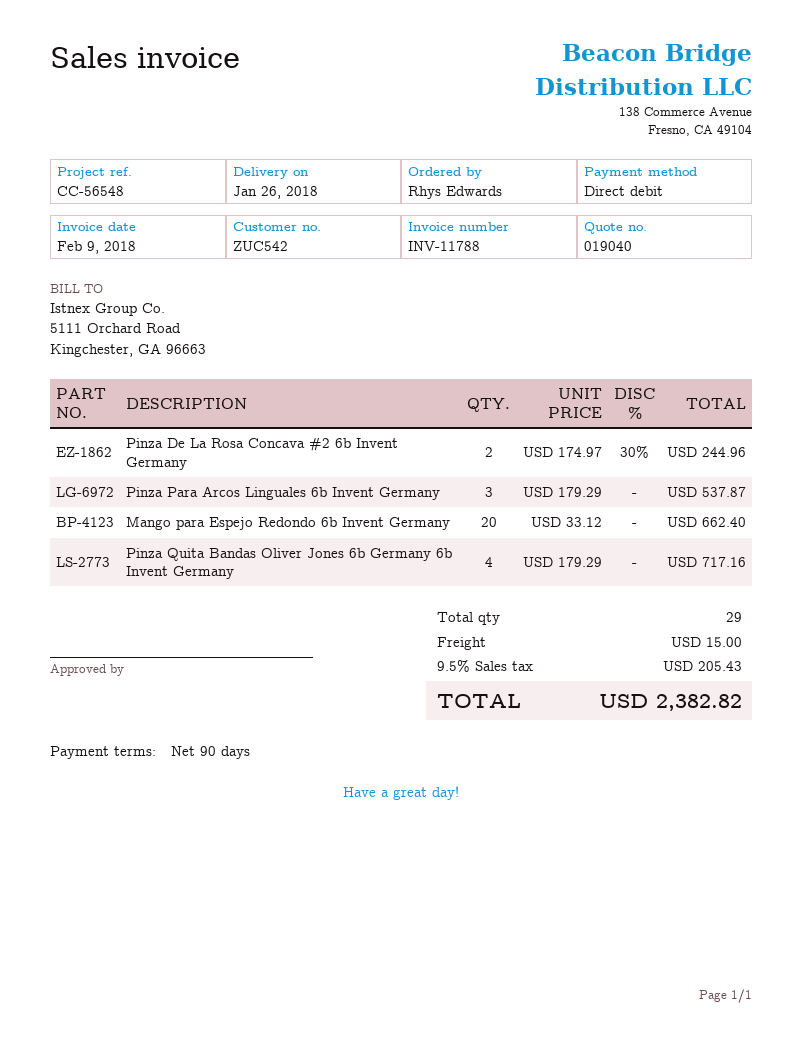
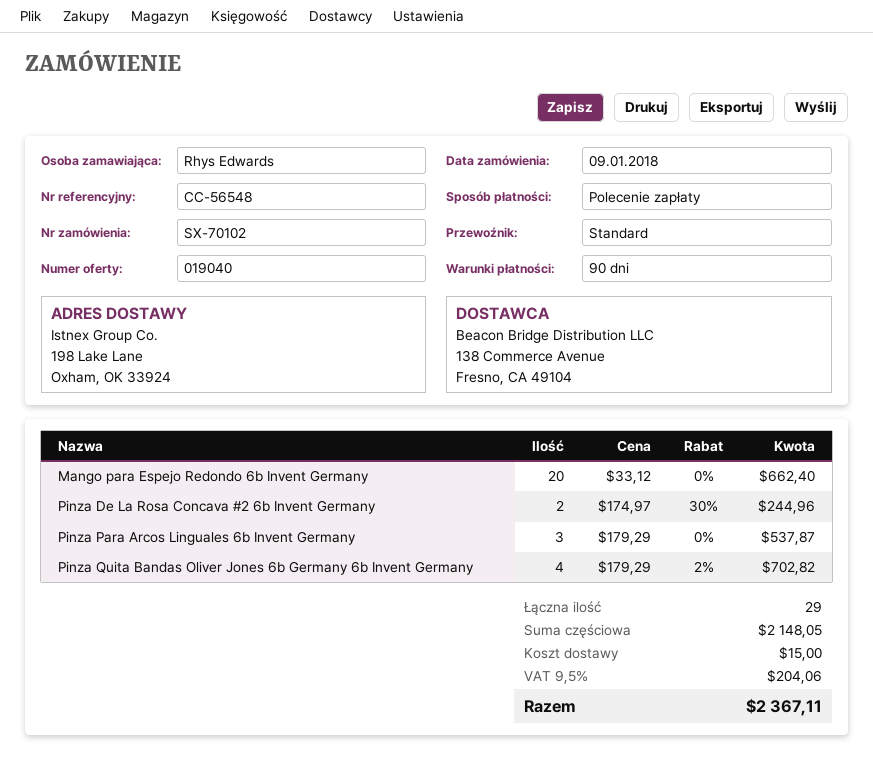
Pinza Quita Bandas Oliver Jones 6b Germany 6b Invent Germany: 4 x 179.29 = 717.16 -> 4 x 179.29 - 2% = 702.82
tax: 9.5% = 205.43 -> 9.5% = 204.06
total: 2382.82 -> 2367.11

